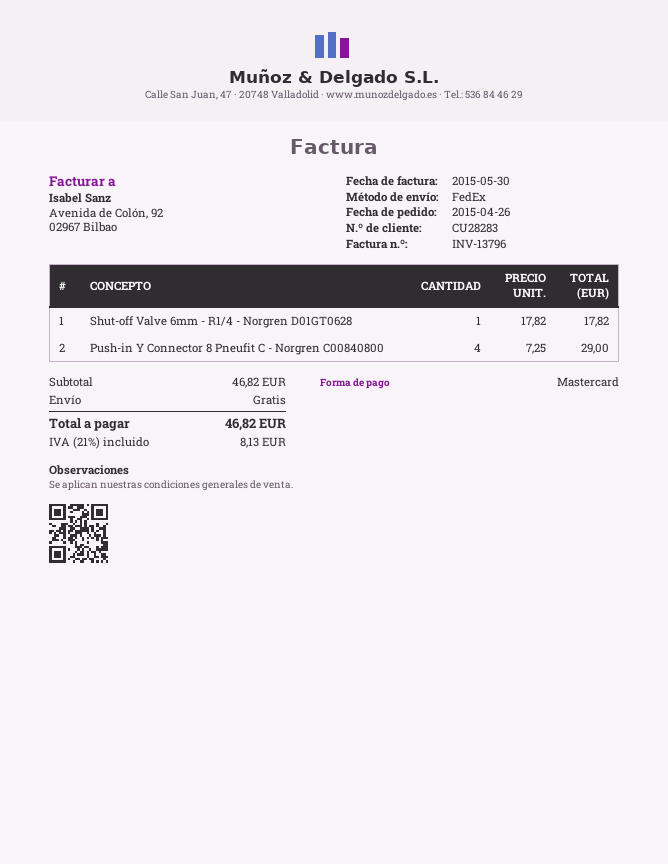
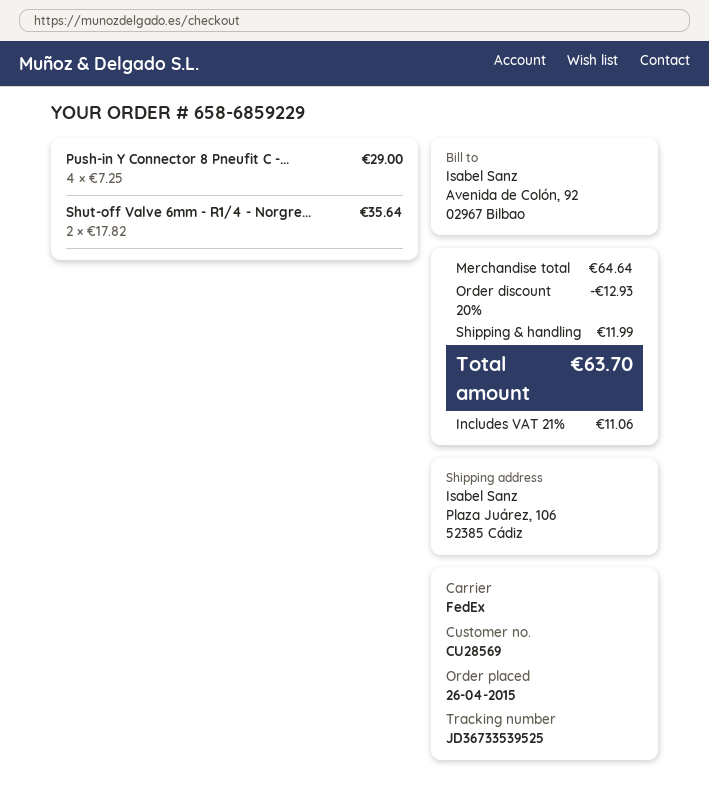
customer number: CU28283 -> CU28569
Shut-off Valve 6mm - R1/4 - Norgren D01GT0628: 1 x 17.82 = 17.82 -> 2 x 17.82 = 35.64
subtotal: 46.82 -> 64.64
discount: none -> 20% = 12.93
shipping: 0.00 -> 11.99
tax: 21% = 8.13 -> 21% = 11.06
total: 46.82 -> 63.70

